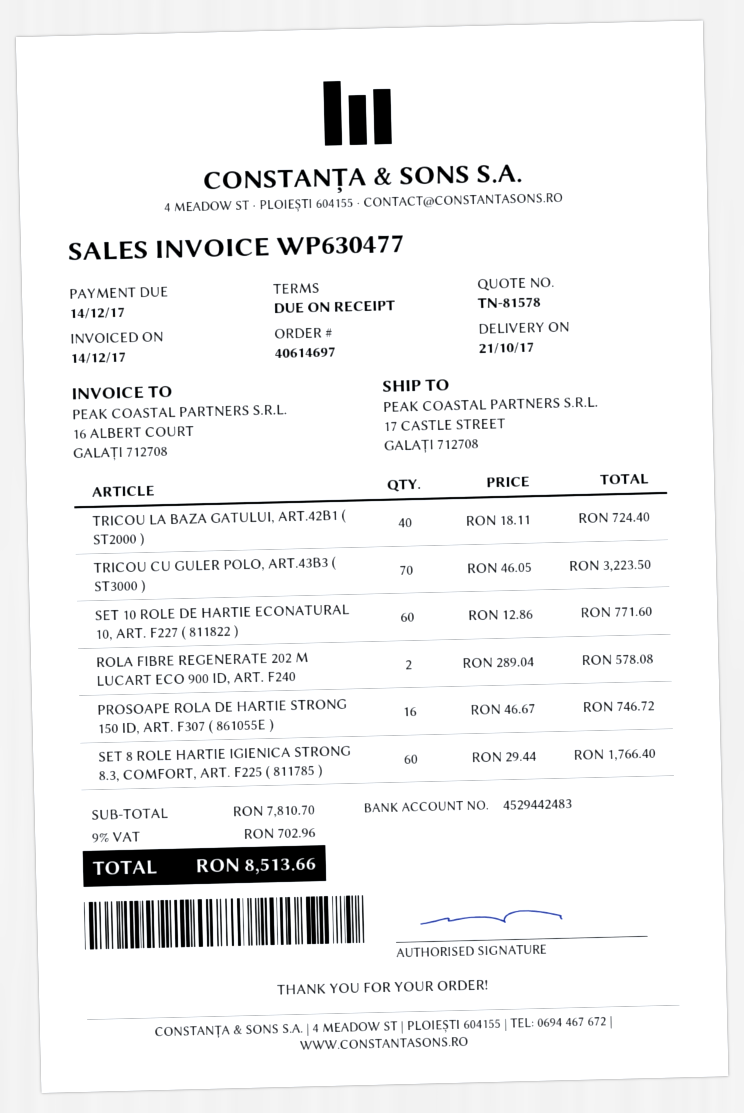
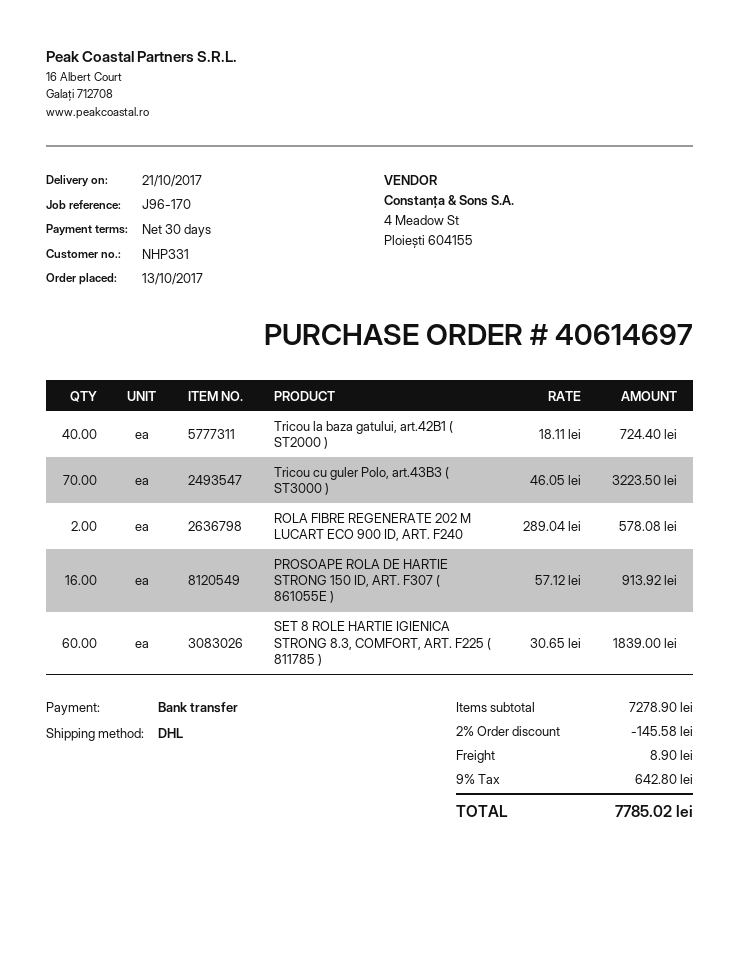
payment terms: on receipt -> 30 days
SET 10 ROLE DE HARTIE ECONATURAL 10, ART. F227 ( 811822 ): 60 x 12.86 = 771.60 -> none
PROSOAPE ROLA DE HARTIE STRONG 150 ID, ART. F307 ( 861055E ): 16 x 46.67 = 746.72 -> 16 x 57.12 = 913.92
SET 8 ROLE HARTIE IGIENICA STRONG 8.3, COMFORT, ART. F225 ( 811785 ): 60 x 29.44 = 1766.40 -> 60 x 30.65 = 1839.00
subtotal: 7810.70 -> 7278.90
discount: none -> 2% = 145.58
shipping: none -> 8.90
tax: 9% = 702.96 -> 9% = 642.80
total: 8513.66 -> 7785.02

